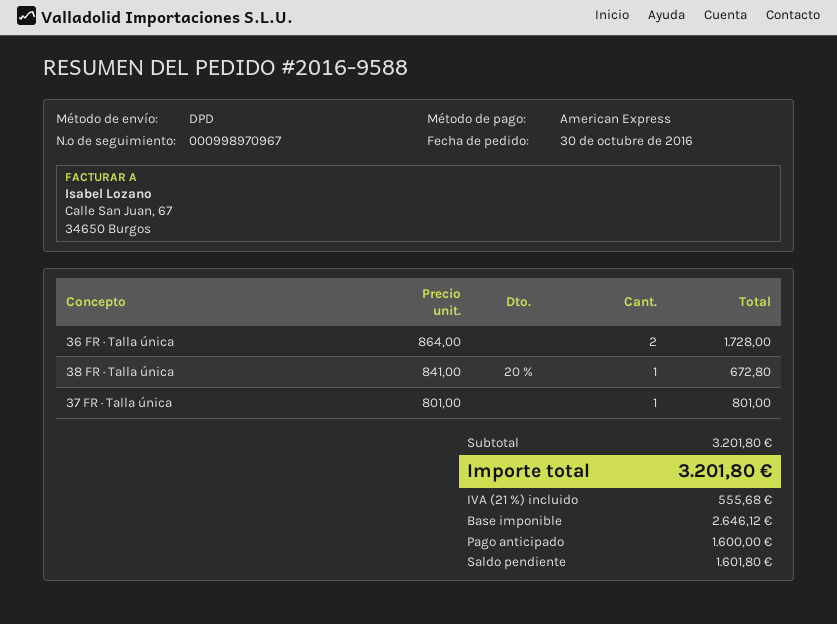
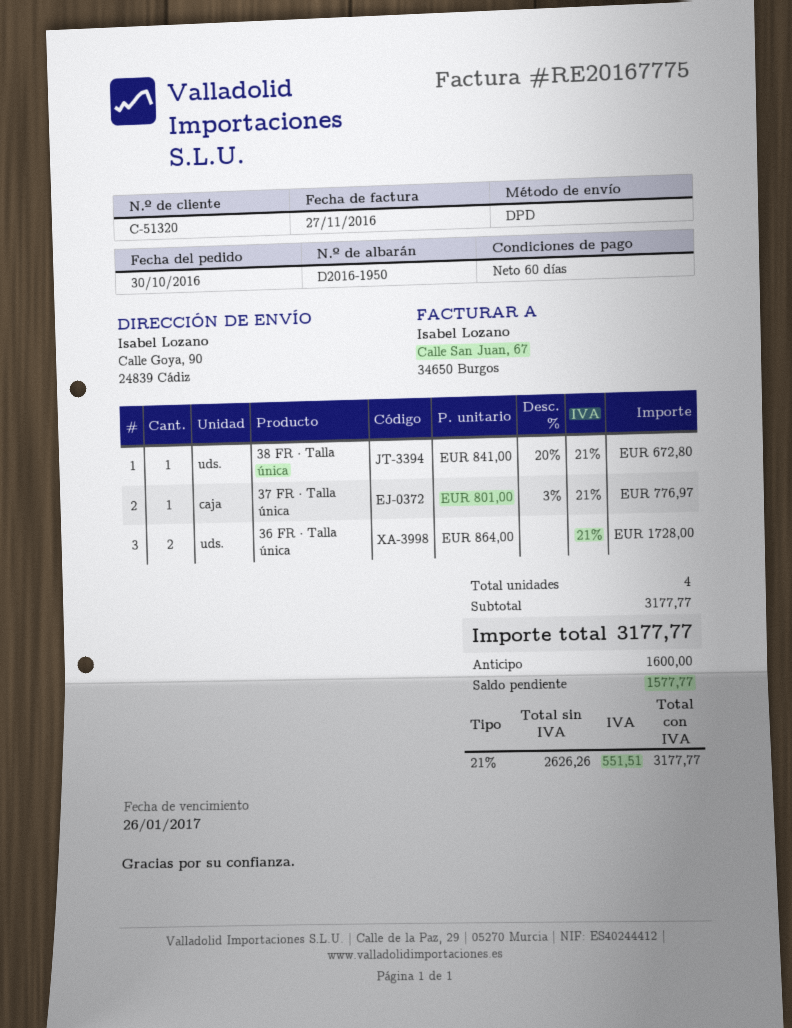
37 FR · Talla única: 1 x 801.00 = 801.00 -> 1 x 801.00 - 3% = 776.97
subtotal: 3201.80 -> 3177.77
net: 2646.12 -> 2626.26
tax: 21% = 555.68 -> 21% = 551.51
total: 3201.80 -> 3177.77
balance: 1601.80 -> 1577.77

